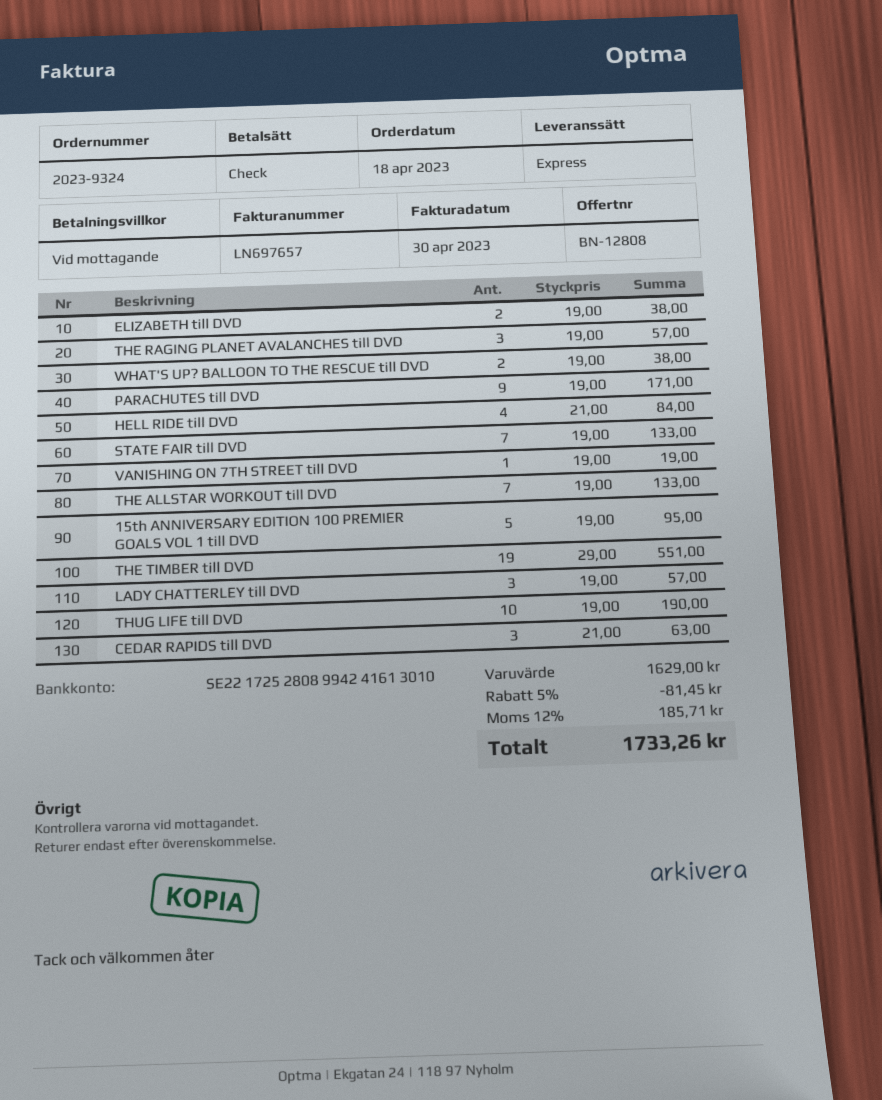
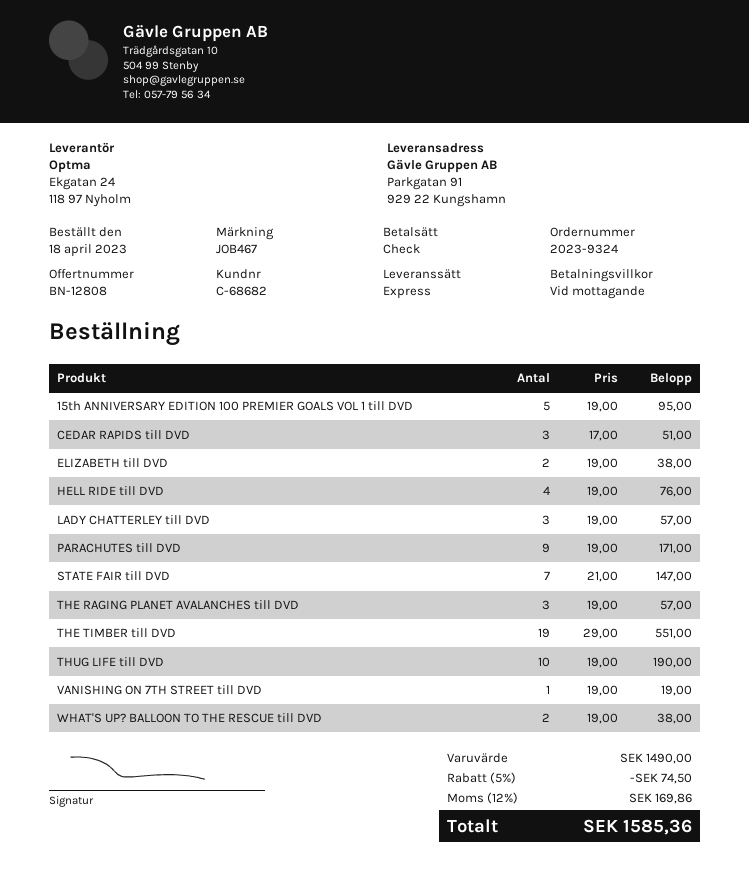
HELL RIDE till DVD: 4 x 21.00 = 84.00 -> 4 x 19.00 = 76.00
STATE FAIR till DVD: 7 x 19.00 = 133.00 -> 7 x 21.00 = 147.00
THE ALLSTAR WORKOUT till DVD: 7 x 19.00 = 133.00 -> none
CEDAR RAPIDS till DVD: 3 x 21.00 = 63.00 -> 3 x 17.00 = 51.00
subtotal: 1629.00 -> 1490.00
discount: 5% = 81.45 -> 5% = 74.50
tax: 12% = 185.71 -> 12% = 169.86
total: 1733.26 -> 1585.36

